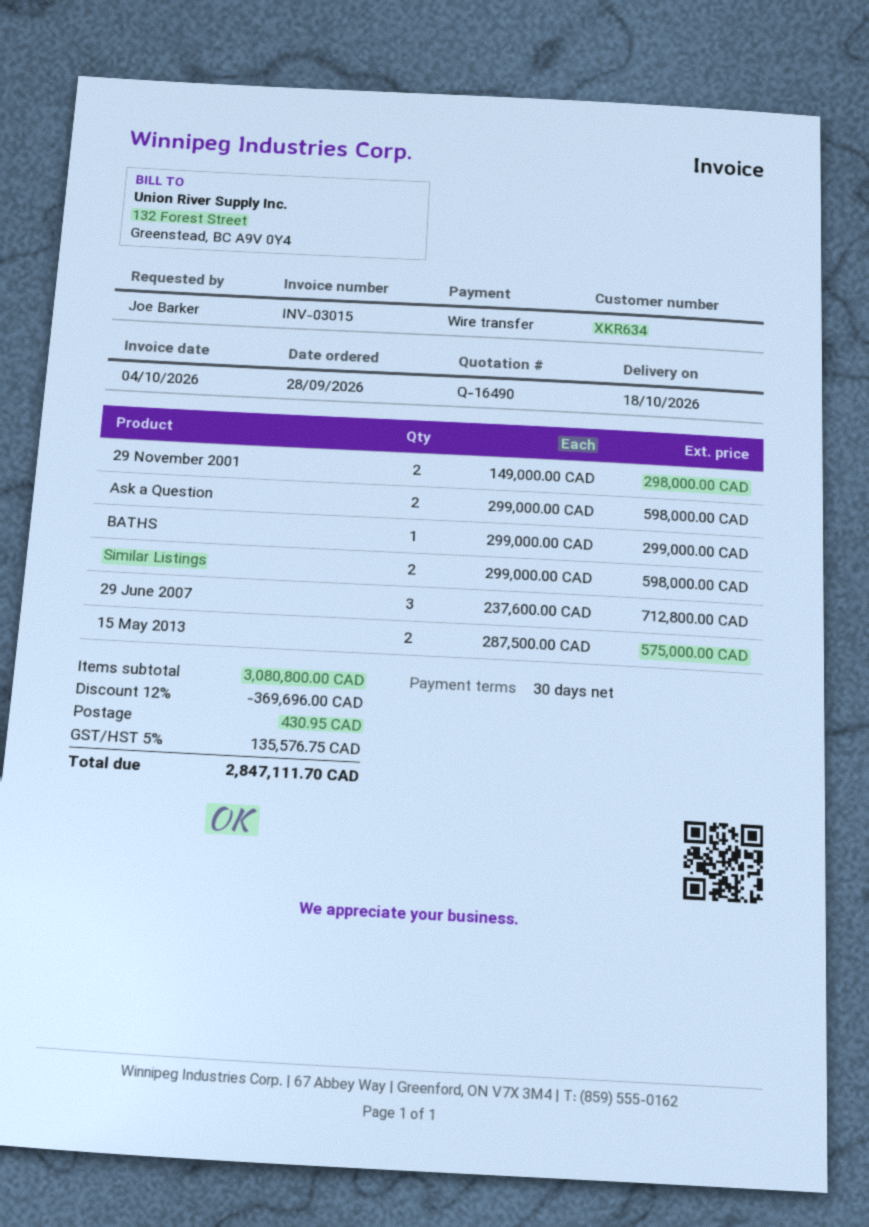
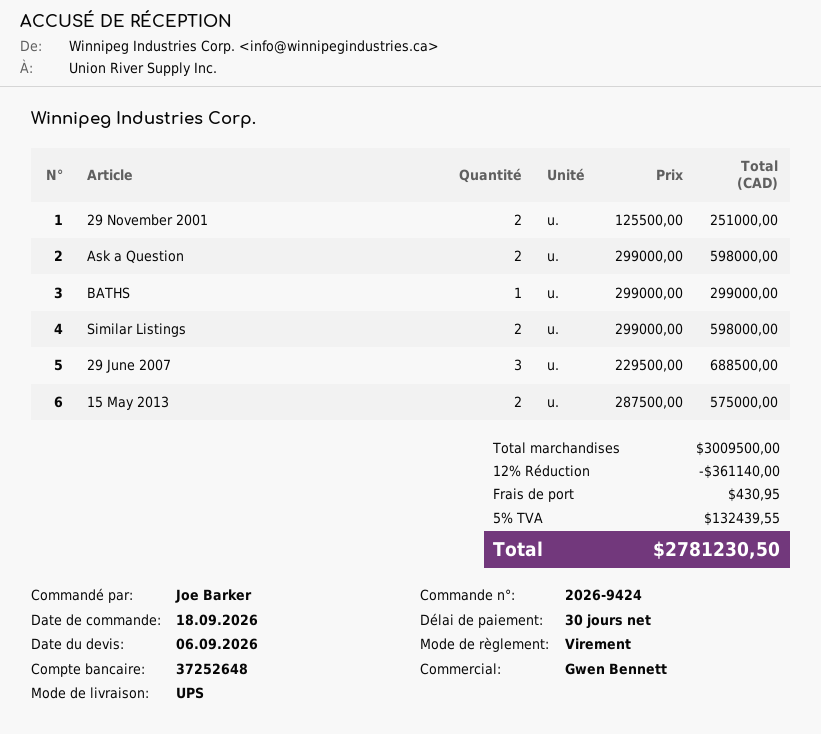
order date: 2026-09-28 -> 2026-09-18
29 November 2001: 2 x 149000.00 = 298000.00 -> 2 x 125500.00 = 251000.00
29 June 2007: 3 x 237600.00 = 712800.00 -> 3 x 229500.00 = 688500.00
subtotal: 3080800.00 -> 3009500.00
discount: 12% = 369696.00 -> 12% = 361140.00
tax: 5% = 135576.75 -> 5% = 132439.55
total: 2847111.70 -> 2781230.50

